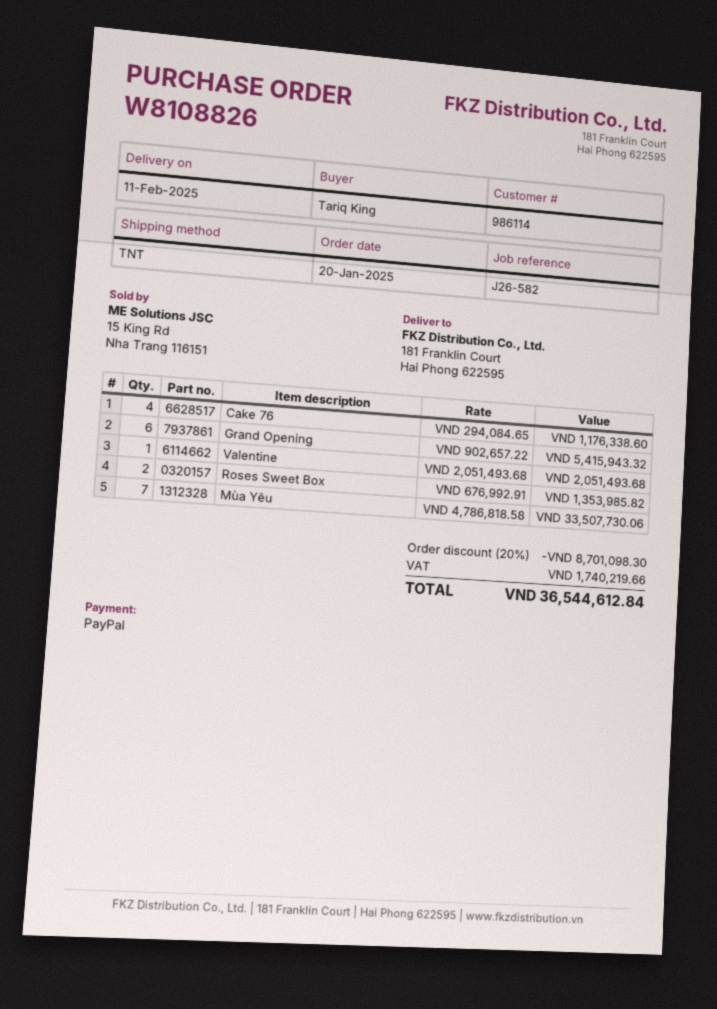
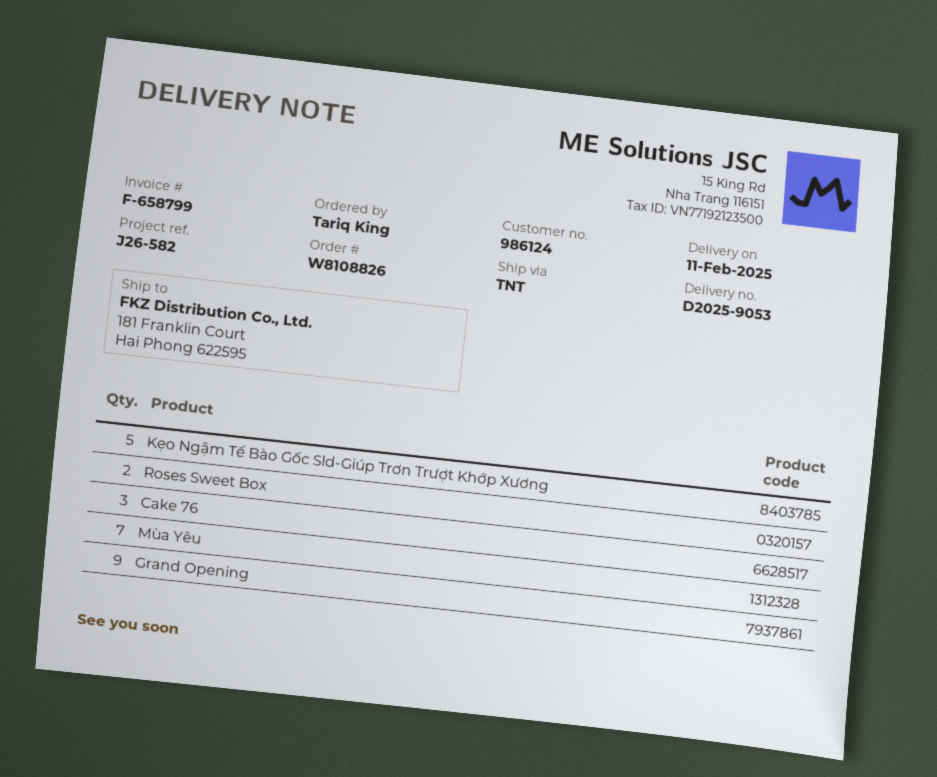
customer number: 986114 -> 986124
Cake 76: 4 -> 3
Grand Opening: 6 -> 9
Valentine: 1 -> none
Kẹo Ngậm Tế Bào Gốc Sld-Giúp Trơn Trượt Khớp Xương: none -> 5

